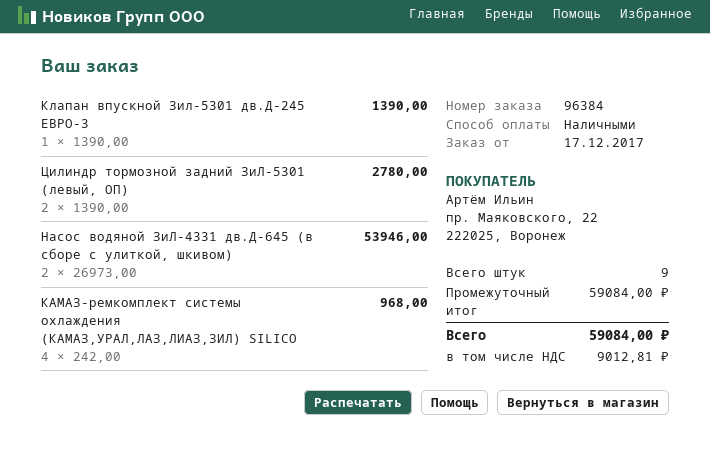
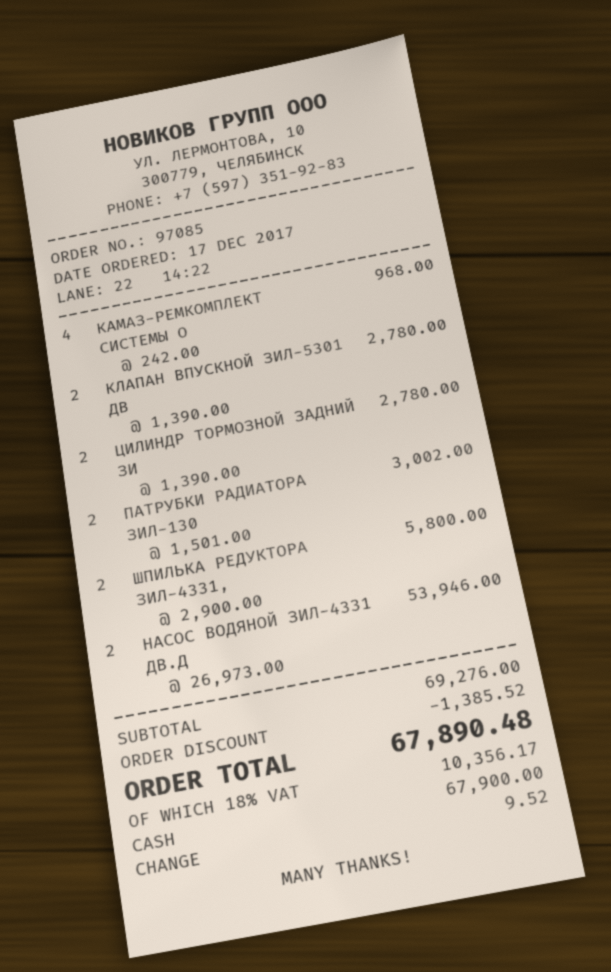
order number: 96384 -> 97085
Клапан впускной Зил-5301 дв.Д-245 ЕВРО-3: 1 x 1390.00 = 1390.00 -> 2 x 1390.00 = 2780.00
ПАТРУБКИ РАДИАТОРА ЗИЛ-130: none -> 2 x 1501.00 = 3002.00
ШПИЛЬКА РЕДУКТОРА ЗИЛ-4331,: none -> 2 x 2900.00 = 5800.00
subtotal: 59084.00 -> 69276.00
discount: none -> 1385.52
tax: 9012.81 -> 10356.17
total: 59084.00 -> 67890.48

